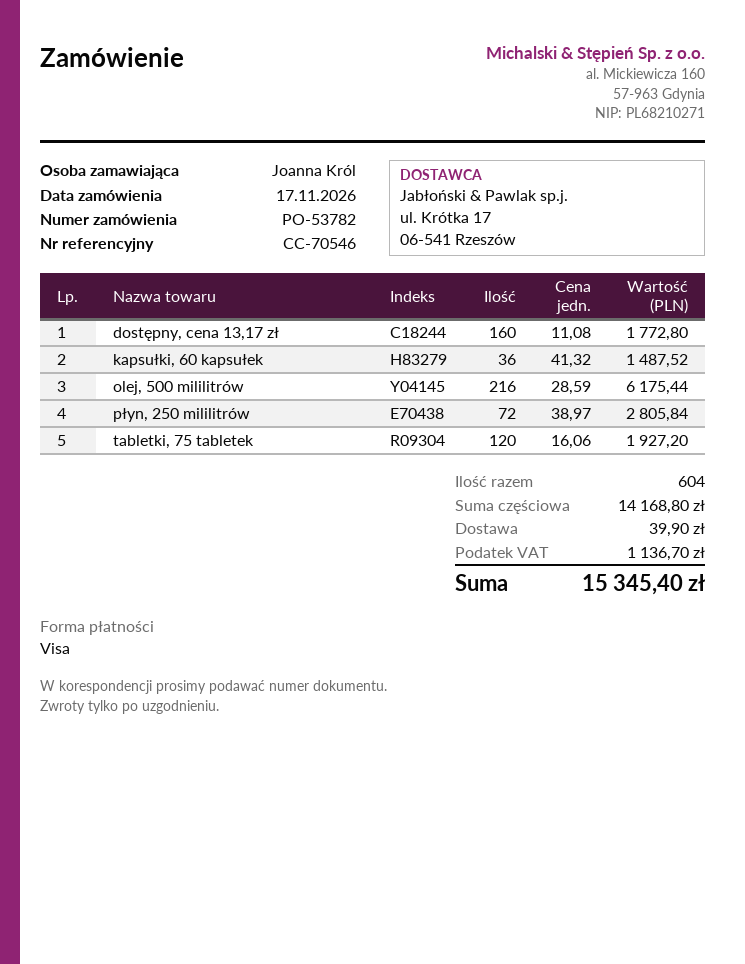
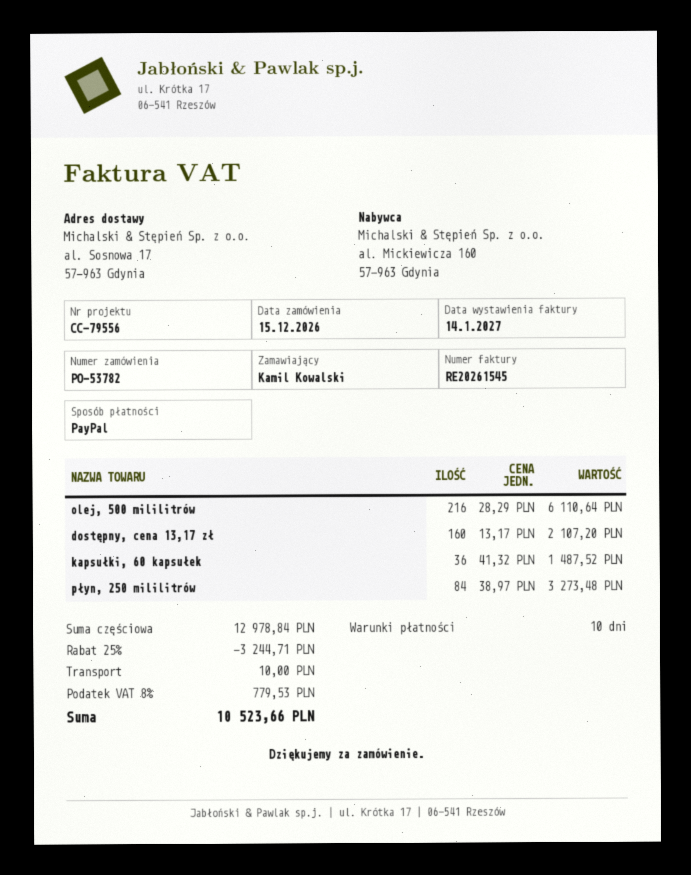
order date: 2026-11-17 -> 2026-12-15
reference: CC-70546 -> CC-79556
ordered by: Joanna Król -> Kamil Kowalski
payment method: Visa -> PayPal
dostępny, cena 13,17 zł: 160 x 11.08 = 1772.80 -> 160 x 13.17 = 2107.20
olej, 500 mililitrów: 216 x 28.59 = 6175.44 -> 216 x 28.29 = 6110.64
płyn, 250 mililitrów: 72 x 38.97 = 2805.84 -> 84 x 38.97 = 3273.48
tabletki, 75 tabletek: 120 x 16.06 = 1927.20 -> none
subtotal: 14168.80 -> 12978.84
discount: none -> 25% = 3244.71
shipping: 39.90 -> 10.00
tax: 1136.70 -> 779.53
total: 15345.40 -> 10523.66

